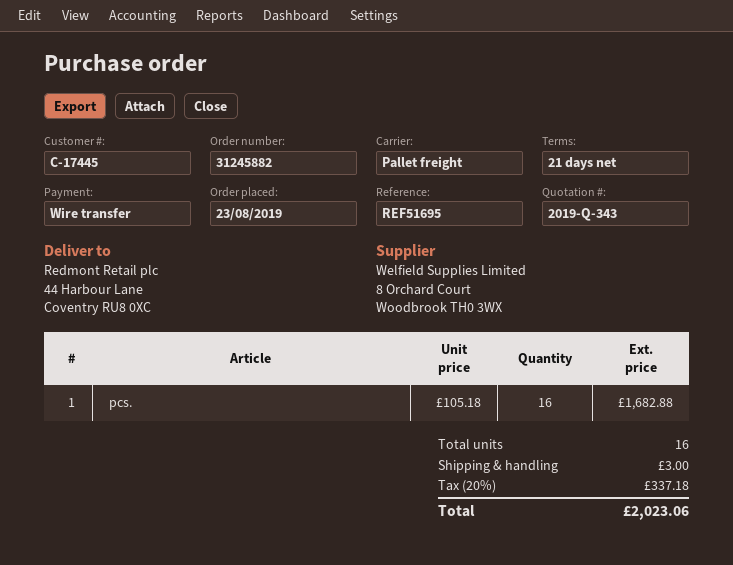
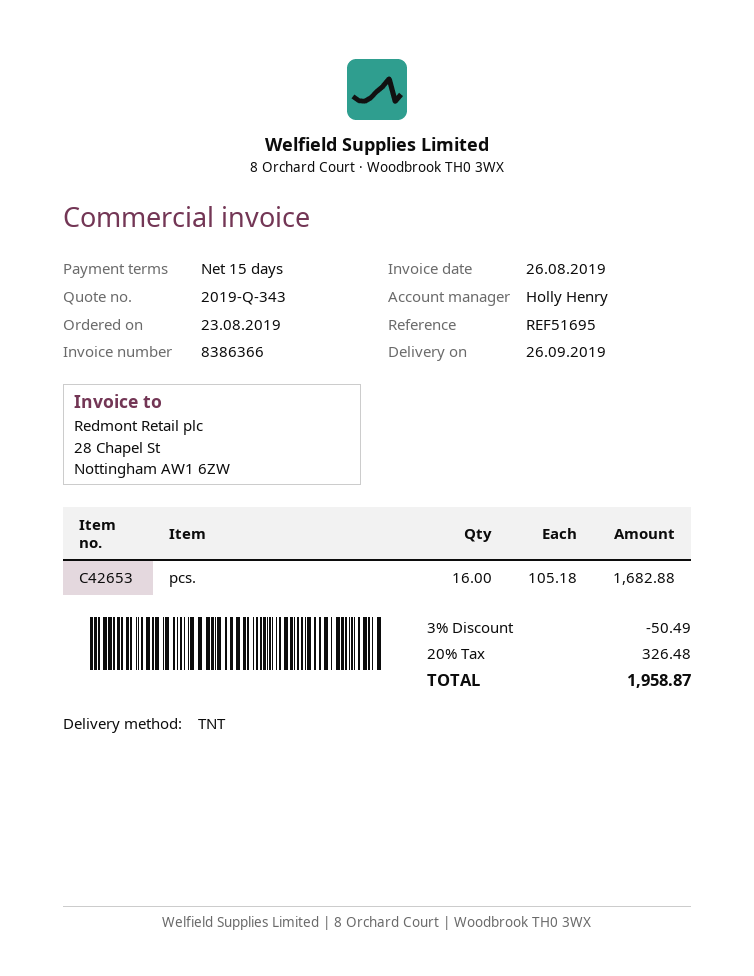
payment terms: 21 days -> 15 days
shipping method: pallet freight -> TNT
discount: none -> 3% = 50.49
shipping: 3.00 -> none
tax: 20% = 337.18 -> 20% = 326.48
total: 2023.06 -> 1958.87

